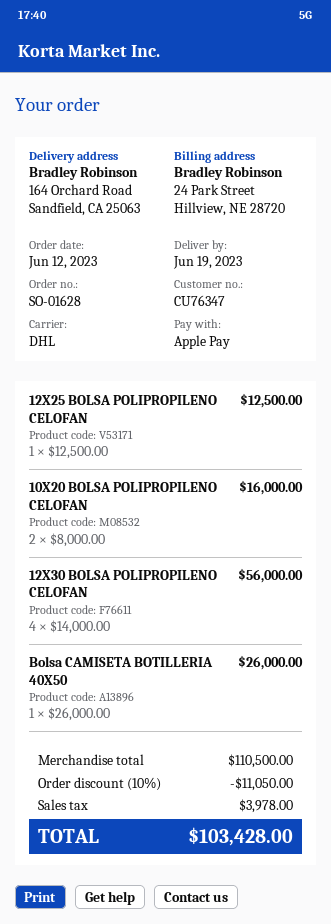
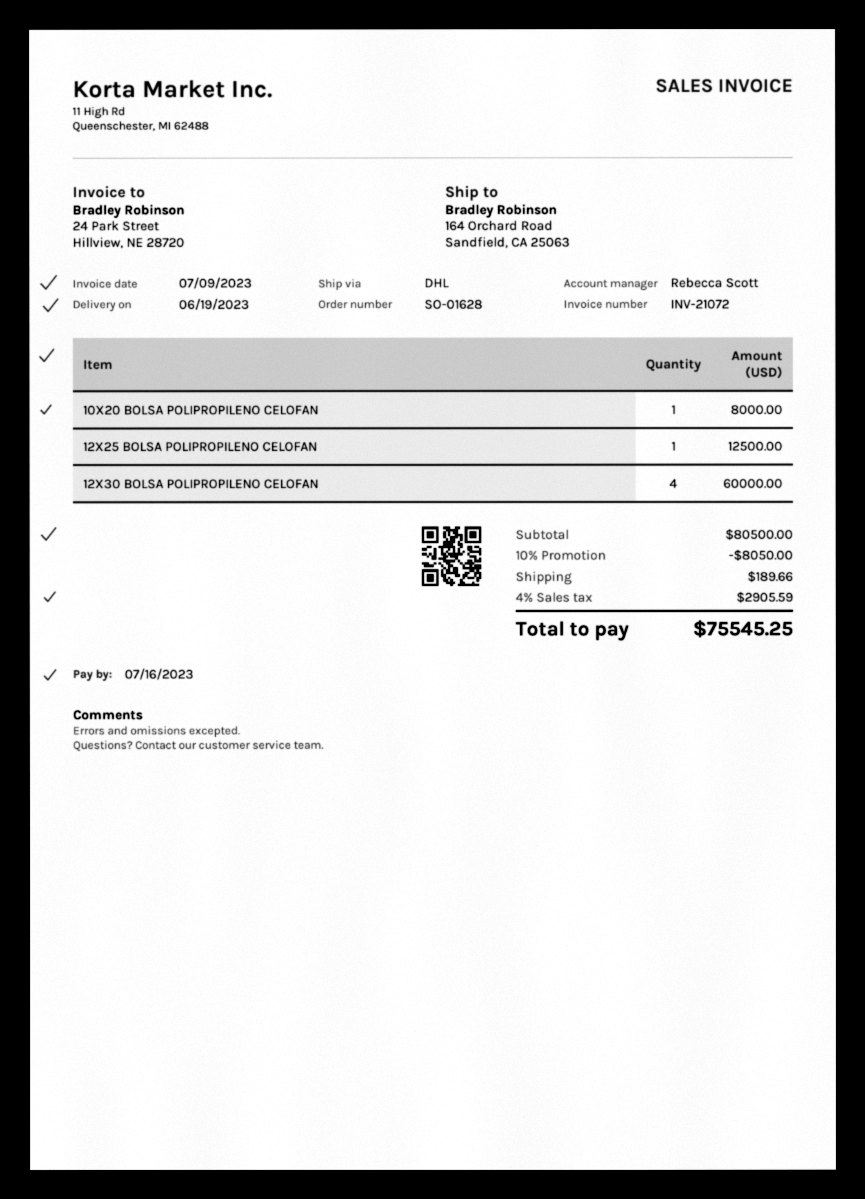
10X20 BOLSA POLIPROPILENO CELOFAN: 2 for 16000.00 -> 1 for 8000.00
12X30 BOLSA POLIPROPILENO CELOFAN: 4 for 56000.00 -> 4 for 60000.00
Bolsa CAMISETA BOTILLERIA 40X50: 1 for 26000.00 -> none
subtotal: 110500.00 -> 80500.00
discount: 10% = 11050.00 -> 10% = 8050.00
shipping: none -> 189.66
tax: 3978.00 -> 2905.59
total: 103428.00 -> 75545.25

